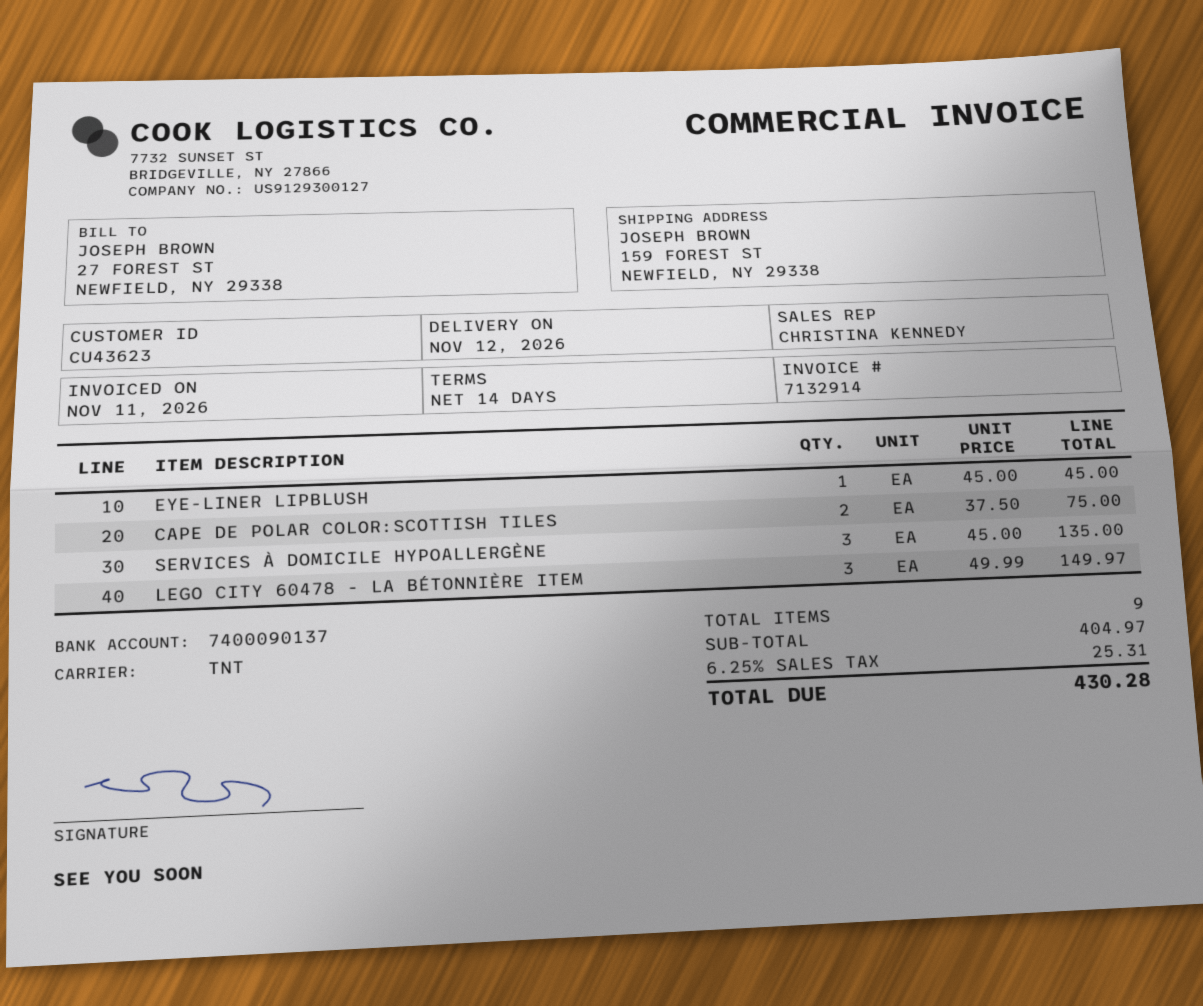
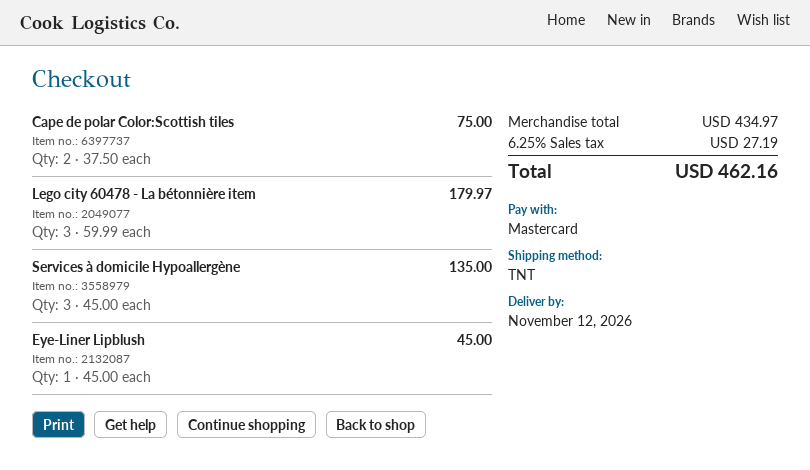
LEGO CITY 60478 - LA BÉTONNIÈRE ITEM: 3 x 49.99 = 149.97 -> 3 x 59.99 = 179.97
subtotal: 404.97 -> 434.97
tax: 6.25% = 25.31 -> 6.25% = 27.19
total: 430.28 -> 462.16

